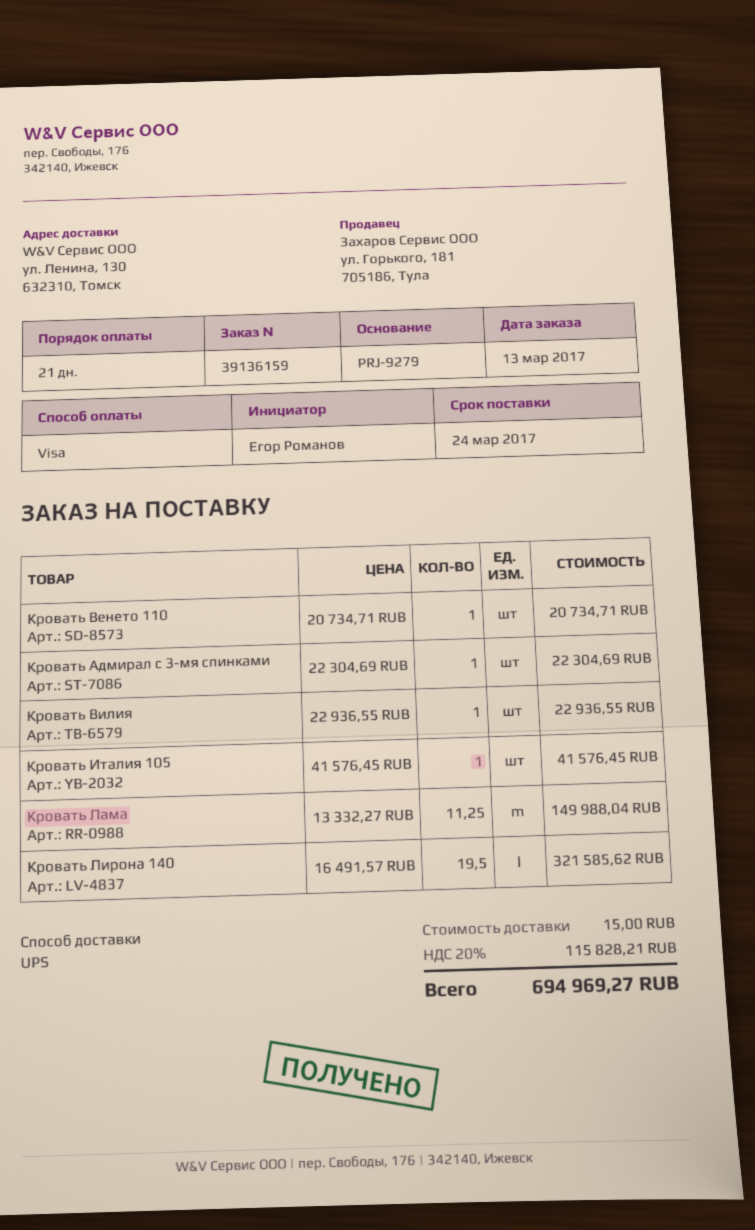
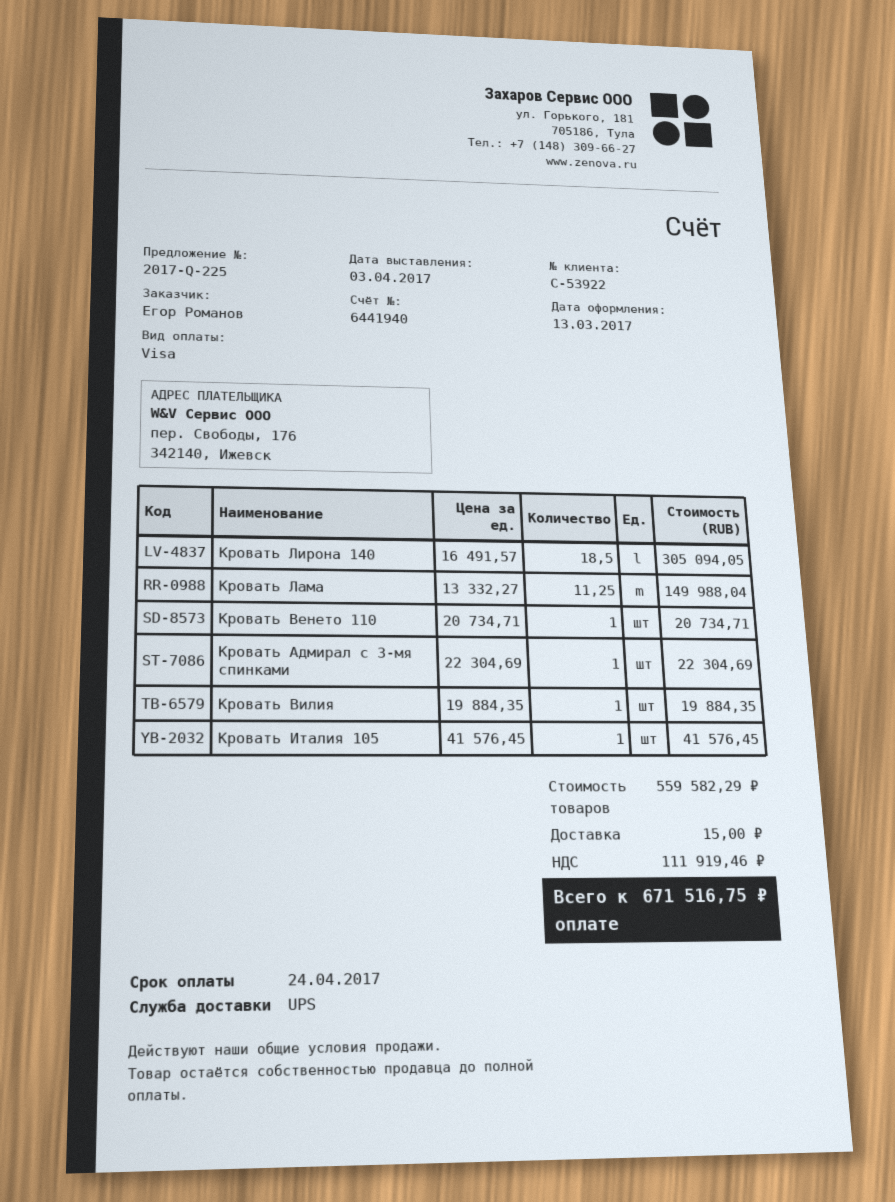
Кровать Вилия: 1 x 22936.55 = 22936.55 -> 1 x 19884.35 = 19884.35
Кровать Лирона 140: 19.5 x 16491.57 = 321585.62 -> 18.5 x 16491.57 = 305094.05
tax: 115828.21 -> 111919.46
total: 694969.27 -> 671516.75

